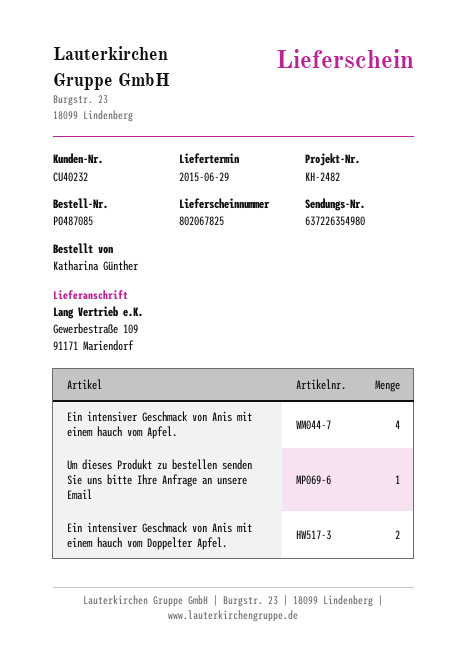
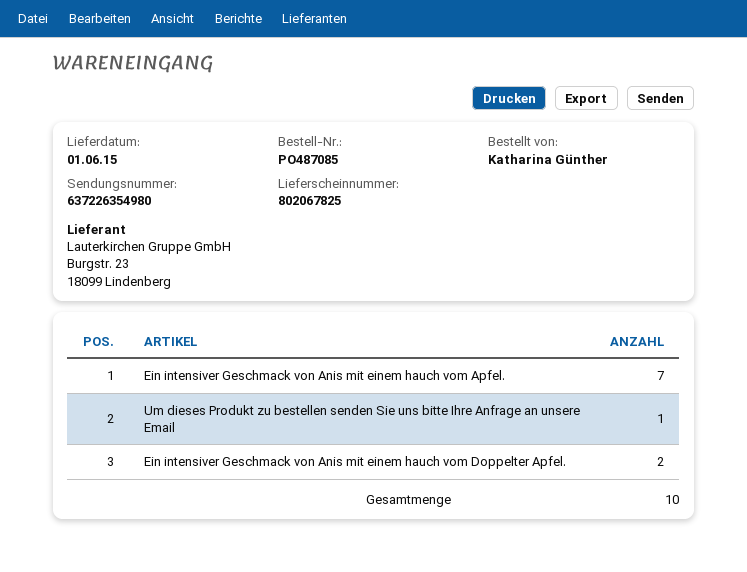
delivery date: 2015-06-29 -> 2015-06-01
Ein intensiver Geschmack von Anis mit einem hauch vom Apfel.: 4 -> 7

